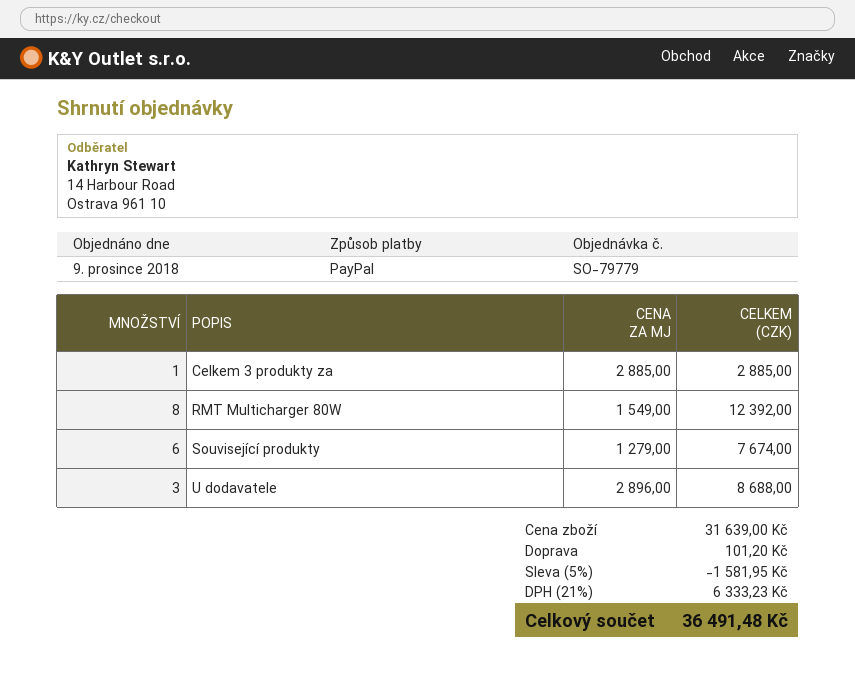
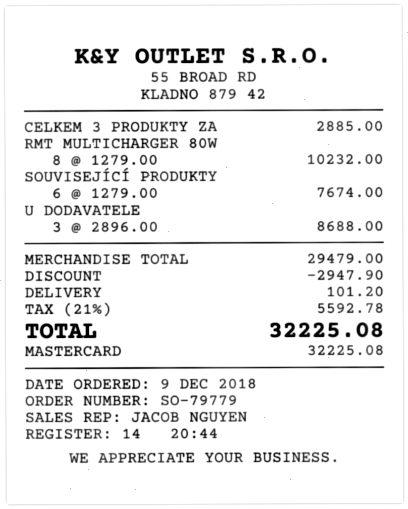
payment method: PayPal -> Mastercard
RMT Multicharger 80W: 8 x 1549.00 = 12392.00 -> 8 x 1279.00 = 10232.00
subtotal: 31639.00 -> 29479.00
discount: 1581.95 -> 2947.90
tax: 21% = 6333.23 -> 21% = 5592.78
total: 36491.48 -> 32225.08

